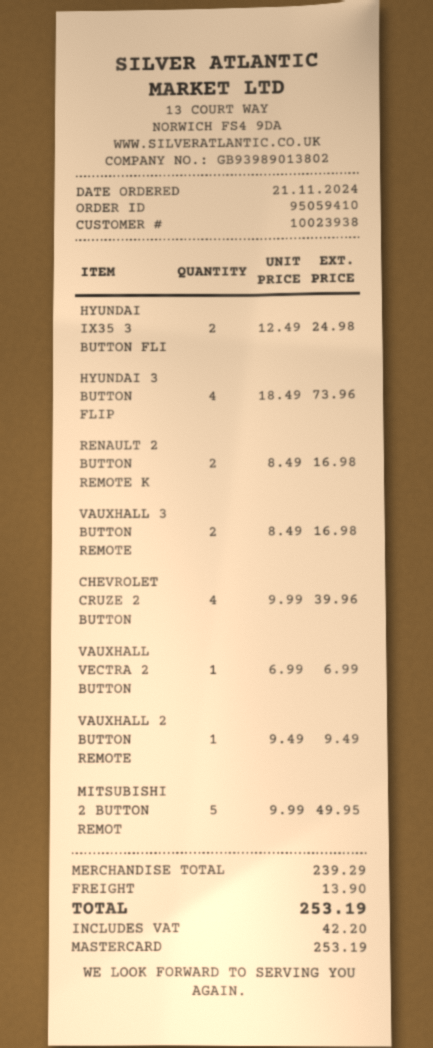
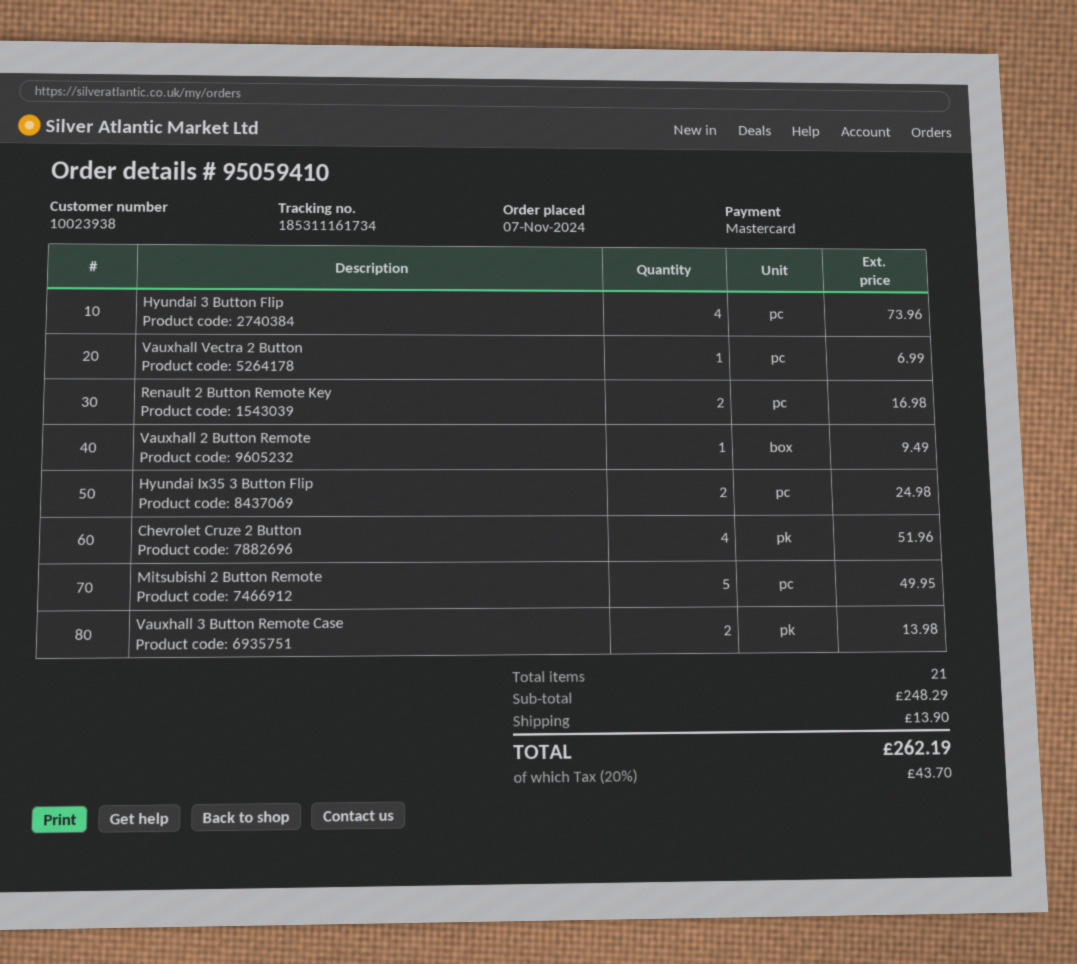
order date: 2024-11-21 -> 2024-11-07
VAUXHALL 3 BUTTON REMOTE: 2 for 16.98 -> 2 for 13.98
CHEVROLET CRUZE 2 BUTTON: 4 for 39.96 -> 4 for 51.96
subtotal: 239.29 -> 248.29
tax: 42.20 -> 43.70
total: 253.19 -> 262.19

